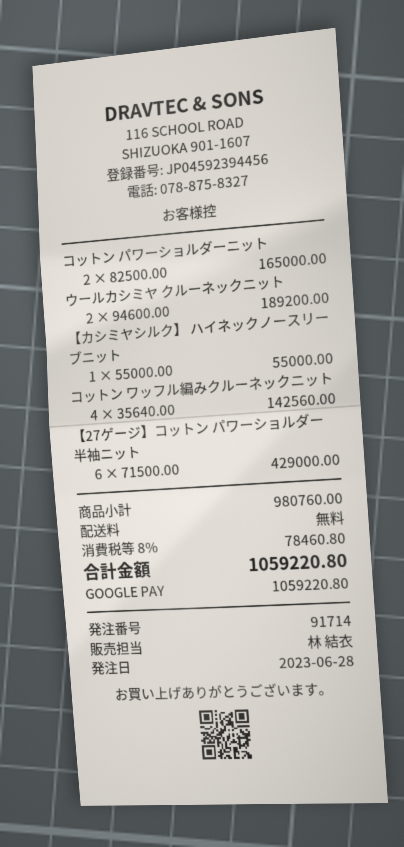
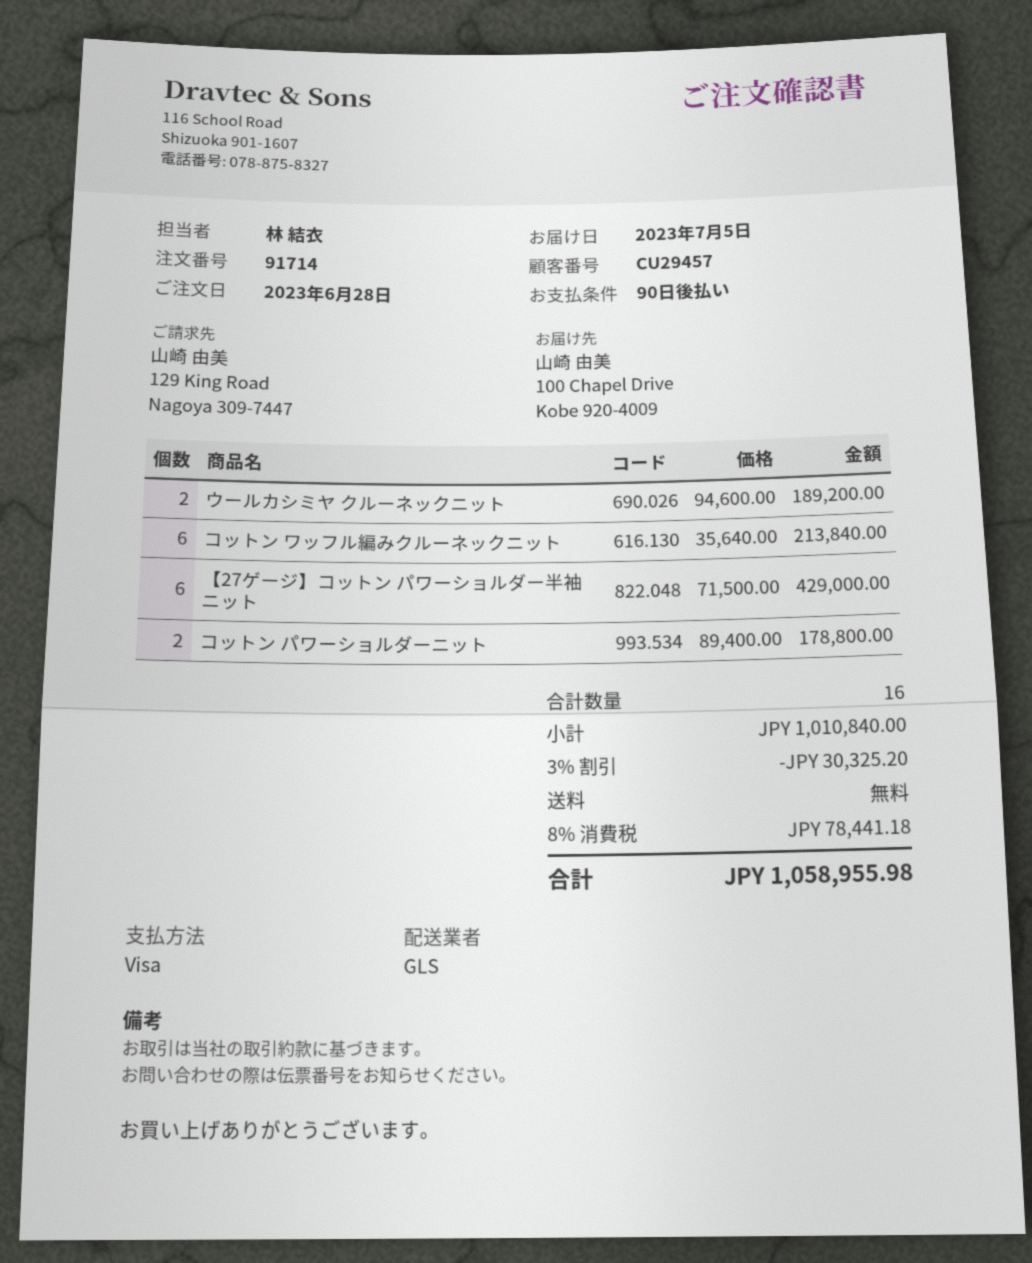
payment method: Google Pay -> Visa
コットン パワーショルダーニット: 2 x 82500.00 = 165000.00 -> 2 x 89400.00 = 178800.00
【カシミヤシルク】 ハイネックノースリーブニット: 1 x 55000.00 = 55000.00 -> none
コットン ワッフル編みクルーネックニット: 4 x 35640.00 = 142560.00 -> 6 x 35640.00 = 213840.00
subtotal: 980760.00 -> 1010840.00
discount: none -> 3% = 30325.20
tax: 8% = 78460.80 -> 8% = 78441.18
total: 1059220.80 -> 1058955.98

